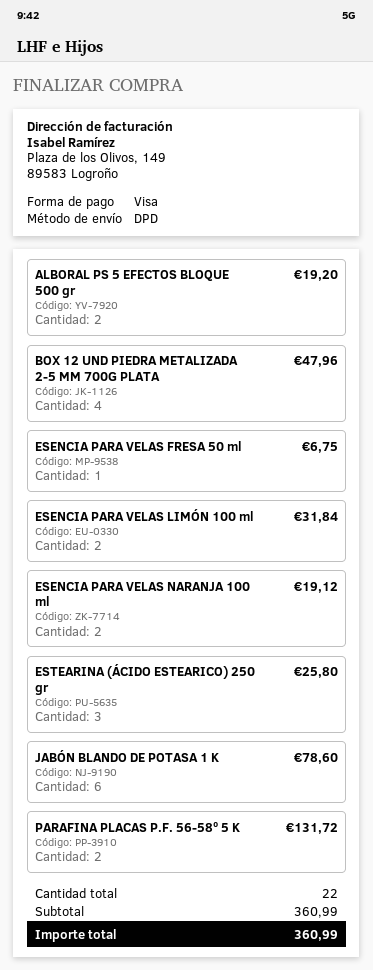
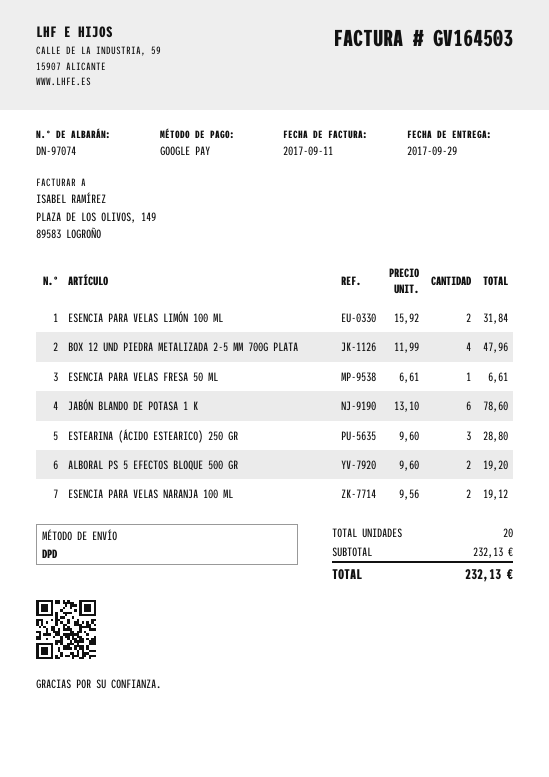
payment method: Visa -> Google Pay
ESENCIA PARA VELAS FRESA 50 ml: 1 for 6.75 -> 1 for 6.61
ESTEARINA (ÁCIDO ESTEARICO) 250 gr: 3 for 25.80 -> 3 for 28.80
PARAFINA PLACAS P.F. 56-58º 5 K: 2 for 131.72 -> none
total quantity: 22 -> 20
subtotal: 360.99 -> 232.13
total: 360.99 -> 232.13

